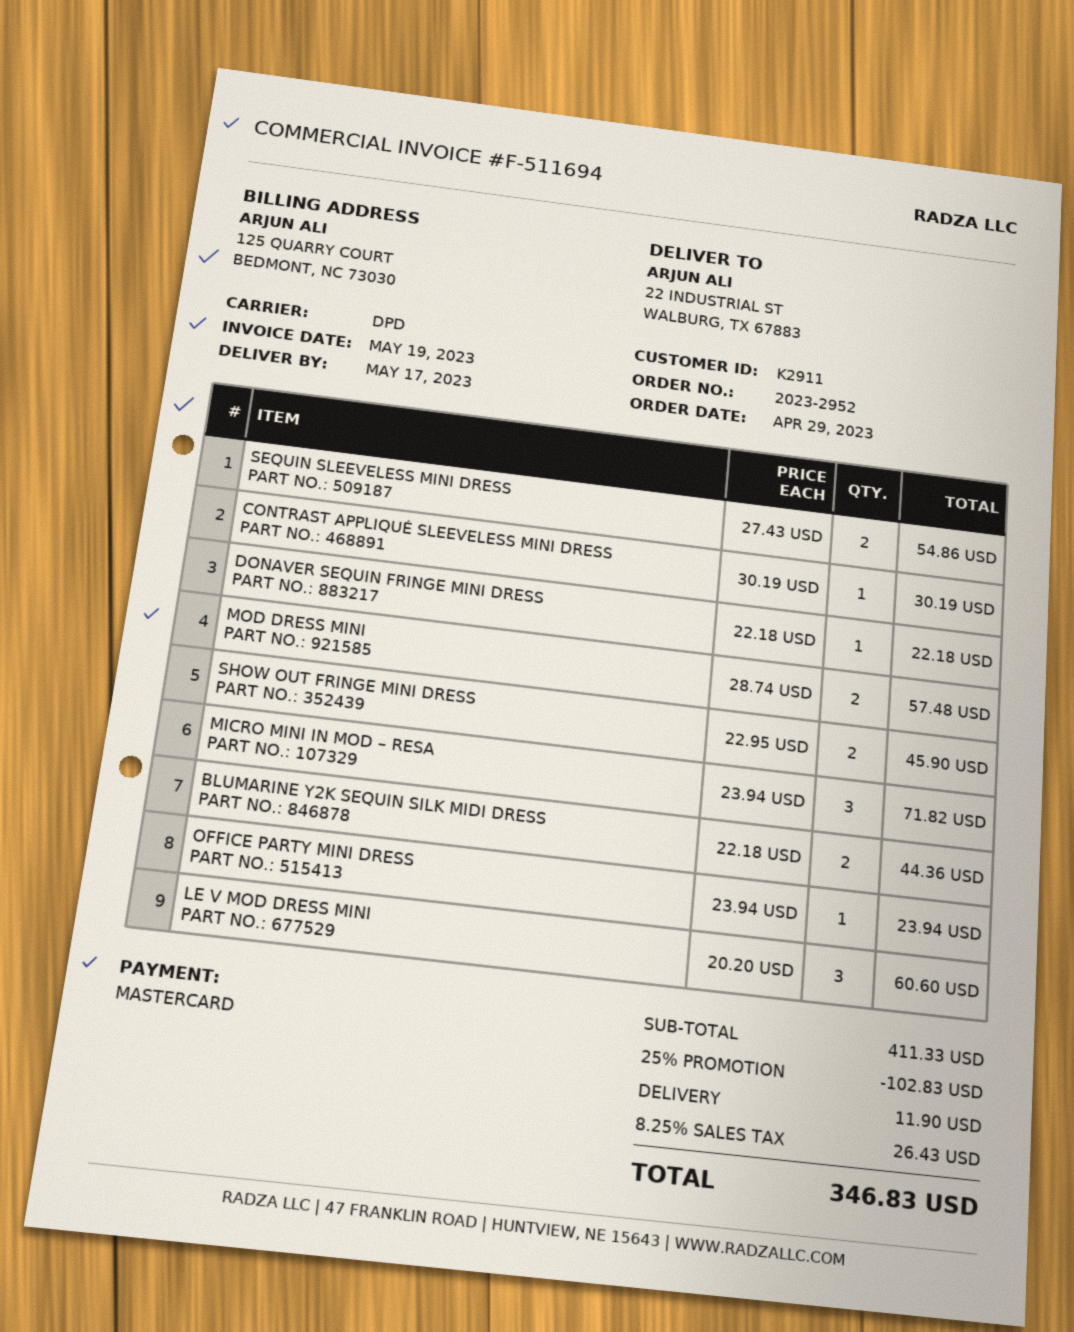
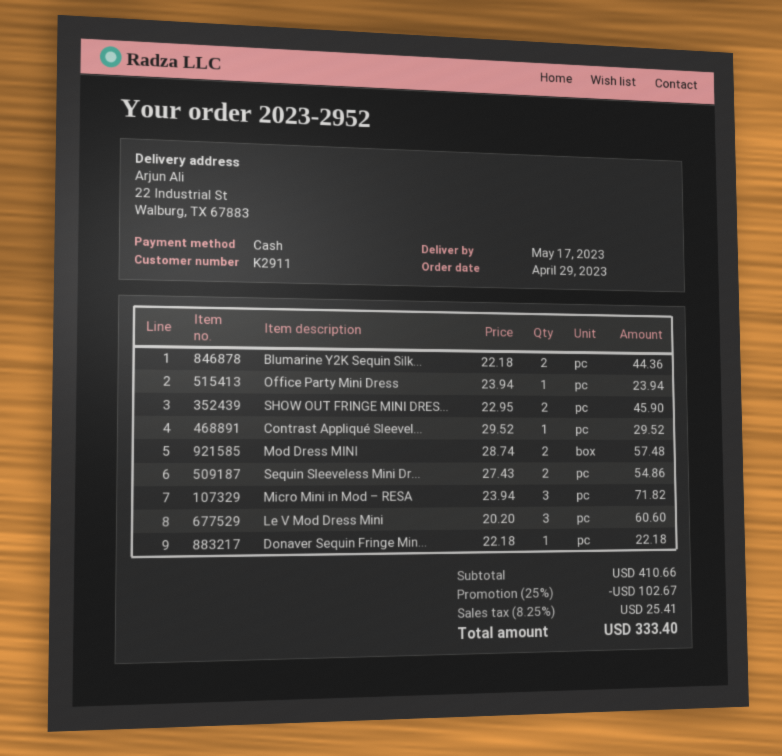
payment method: Mastercard -> cash
CONTRAST APPLIQUÉ SLEEVELESS MINI DRESS: 1 x 30.19 = 30.19 -> 1 x 29.52 = 29.52
subtotal: 411.33 -> 410.66
discount: 25% = 102.83 -> 25% = 102.67
shipping: 11.90 -> none
tax: 8.25% = 26.43 -> 8.25% = 25.41
total: 346.83 -> 333.40

